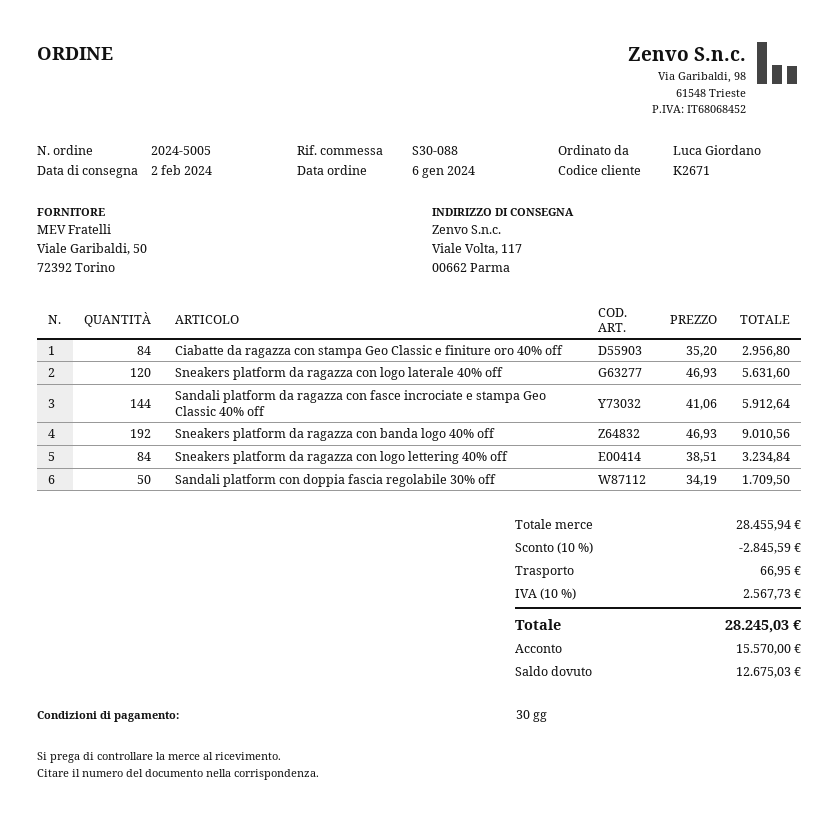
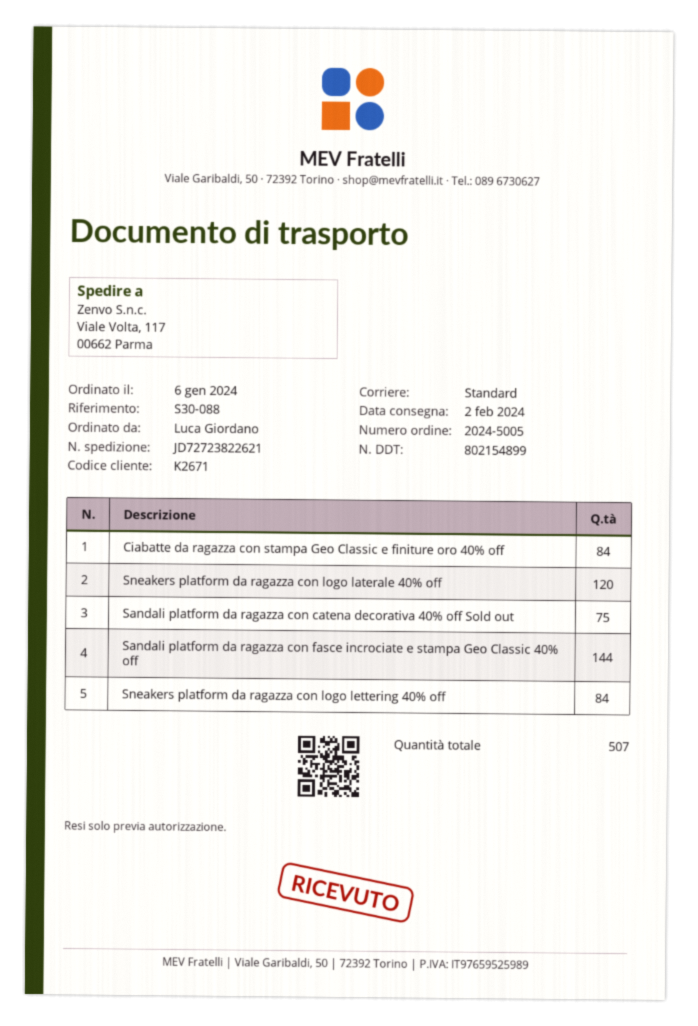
Sneakers platform da ragazza con banda logo 40% off: 192 -> none
Sandali platform con doppia fascia regolabile 30% off: 50 -> none
Sandali platform da ragazza con catena decorativa 40% off Sold out: none -> 75

